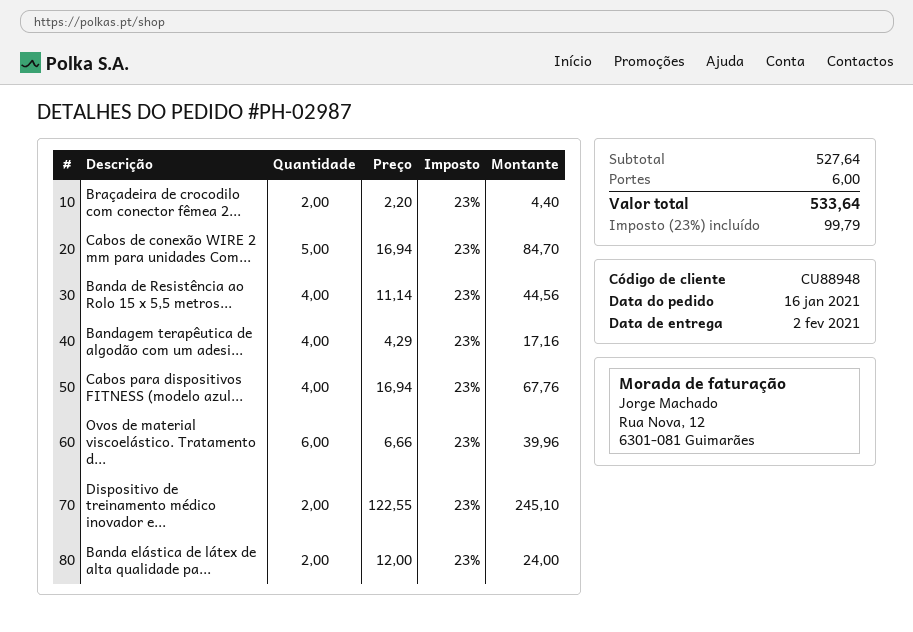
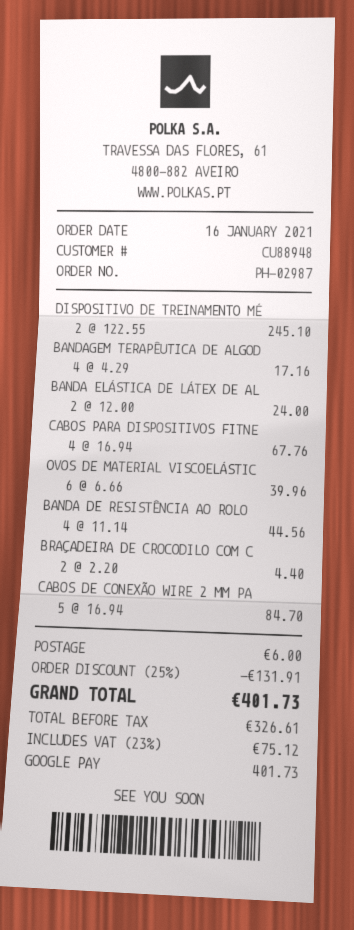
discount: none -> 25% = 131.91
tax: 23% = 99.79 -> 23% = 75.12
total: 533.64 -> 401.73

